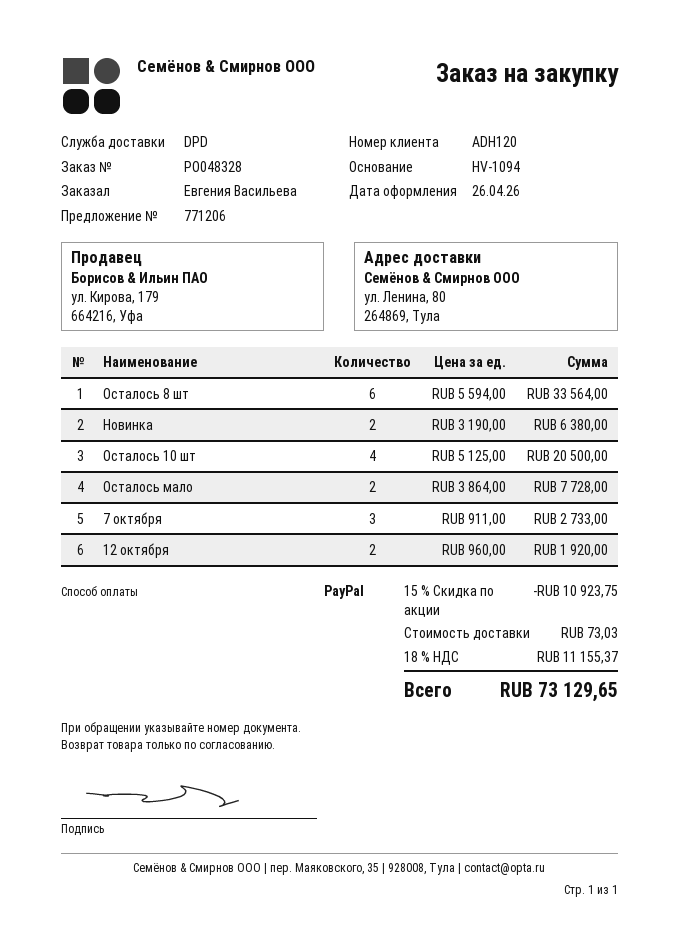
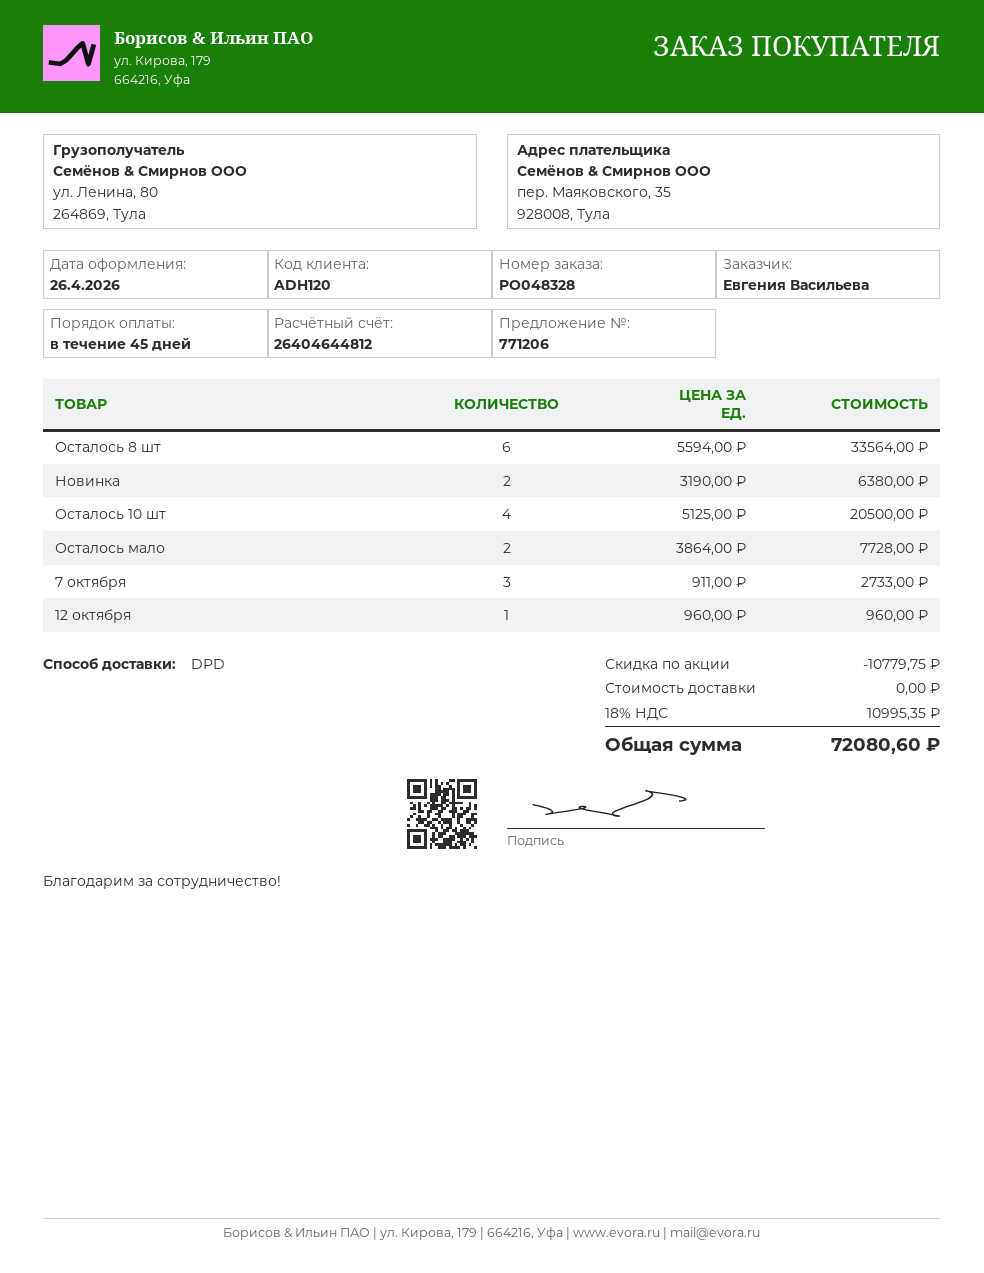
12 октября: 2 x 960.00 = 1920.00 -> 1 x 960.00 = 960.00
discount: 10923.75 -> 10779.75
shipping: 73.03 -> 0.00
tax: 18% = 11155.37 -> 18% = 10995.35
total: 73129.65 -> 72080.60

